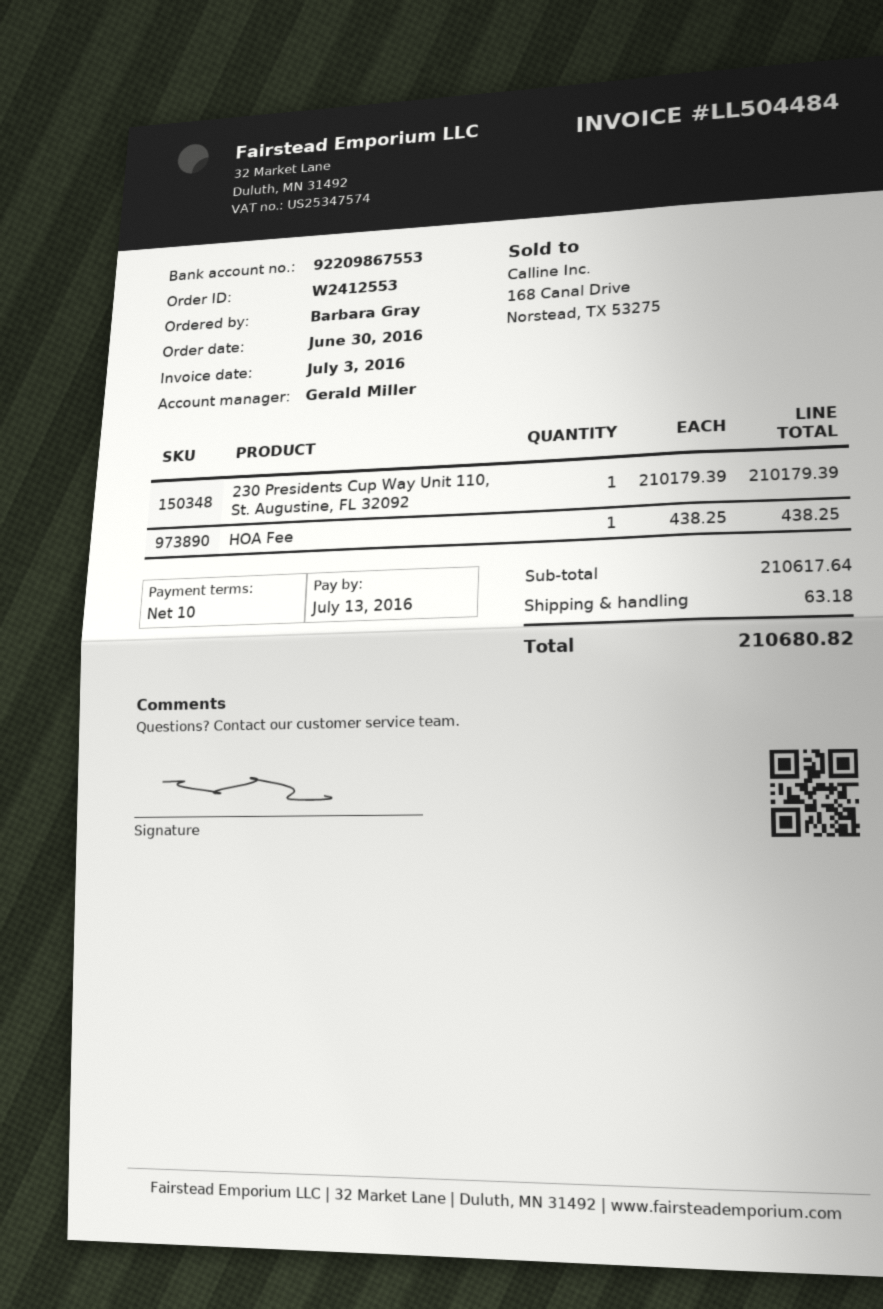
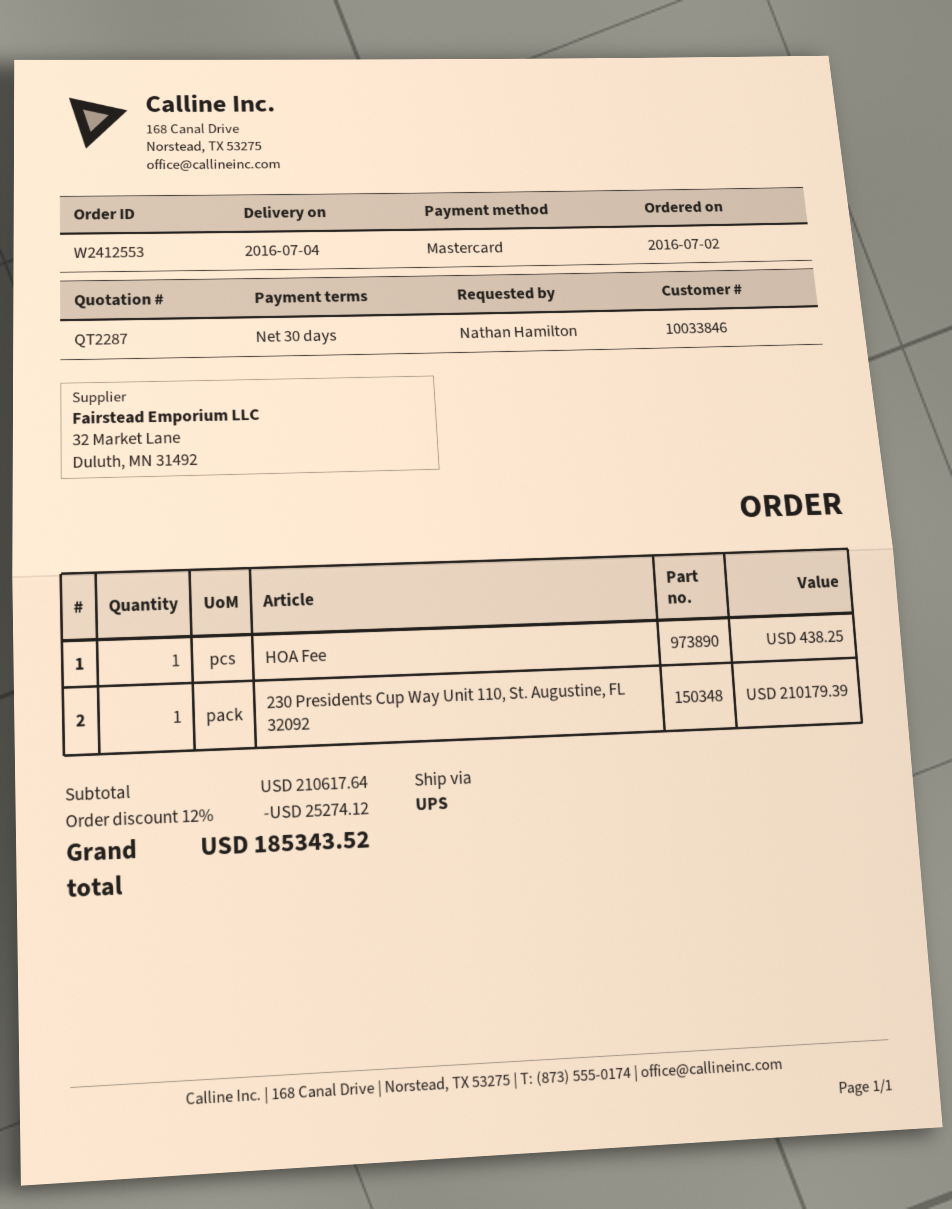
order date: 2016-06-30 -> 2016-07-02
payment terms: 10 days -> 30 days
ordered by: Barbara Gray -> Nathan Hamilton
discount: none -> 12% = 25274.12
shipping: 63.18 -> none
total: 210680.82 -> 185343.52

